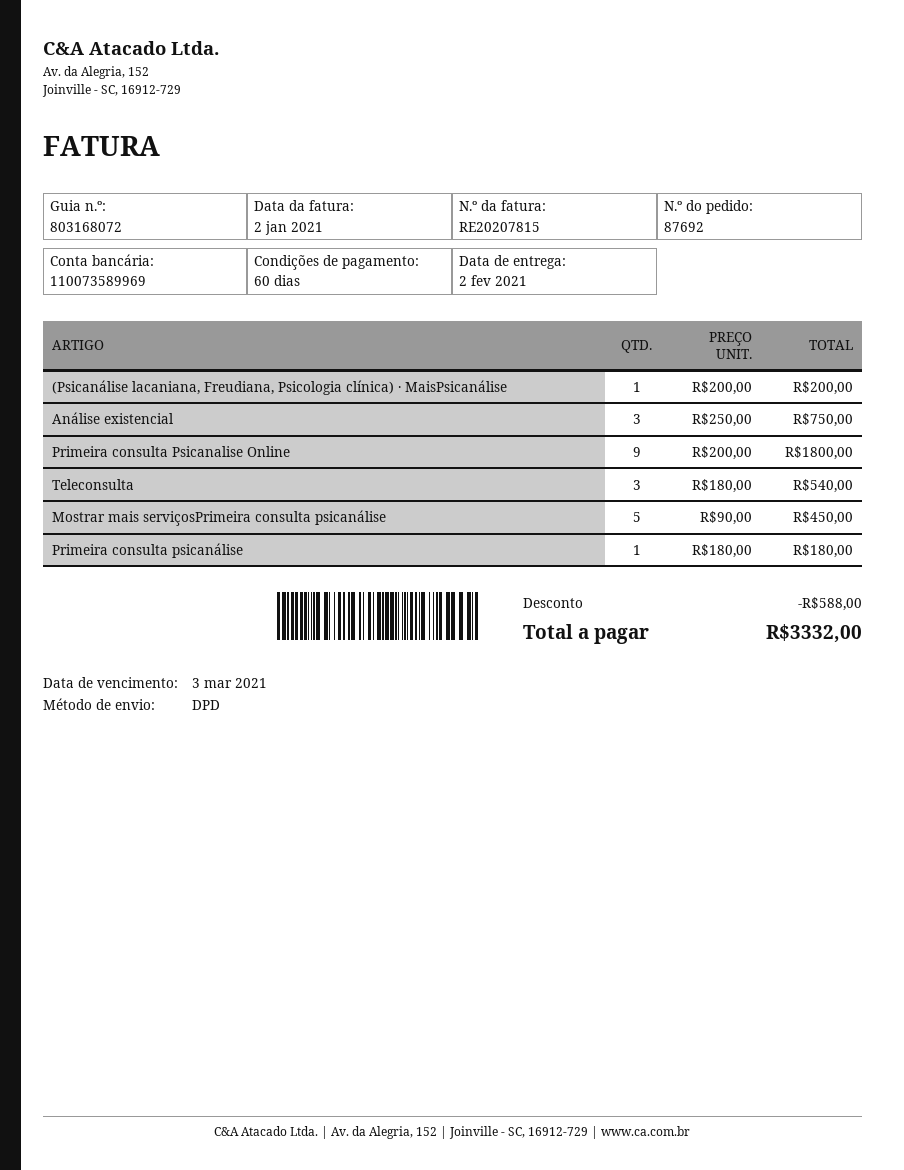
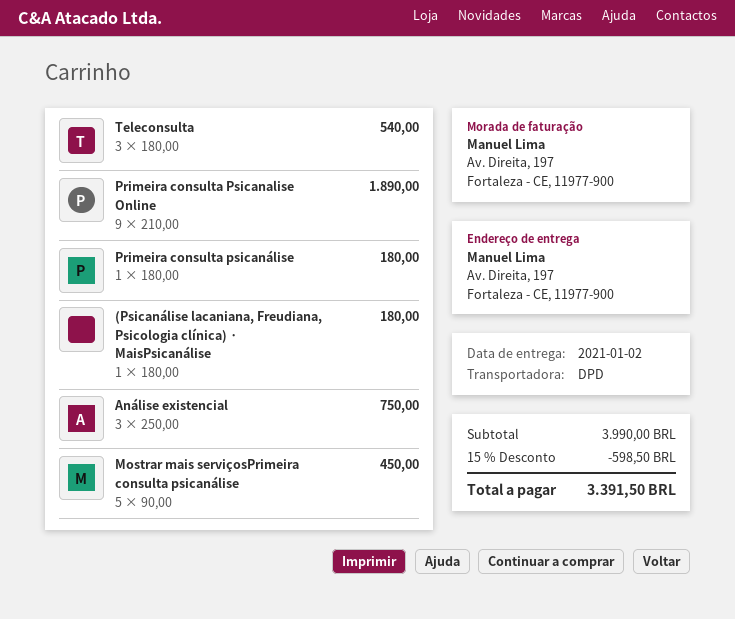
delivery date: 2021-02-02 -> 2021-01-02
(Psicanálise lacaniana, Freudiana, Psicologia clínica) · MaisPsicanálise: 1 x 200.00 = 200.00 -> 1 x 180.00 = 180.00
Primeira consulta Psicanalise Online: 9 x 200.00 = 1800.00 -> 9 x 210.00 = 1890.00
discount: 588.00 -> 598.50
total: 3332.00 -> 3391.50

